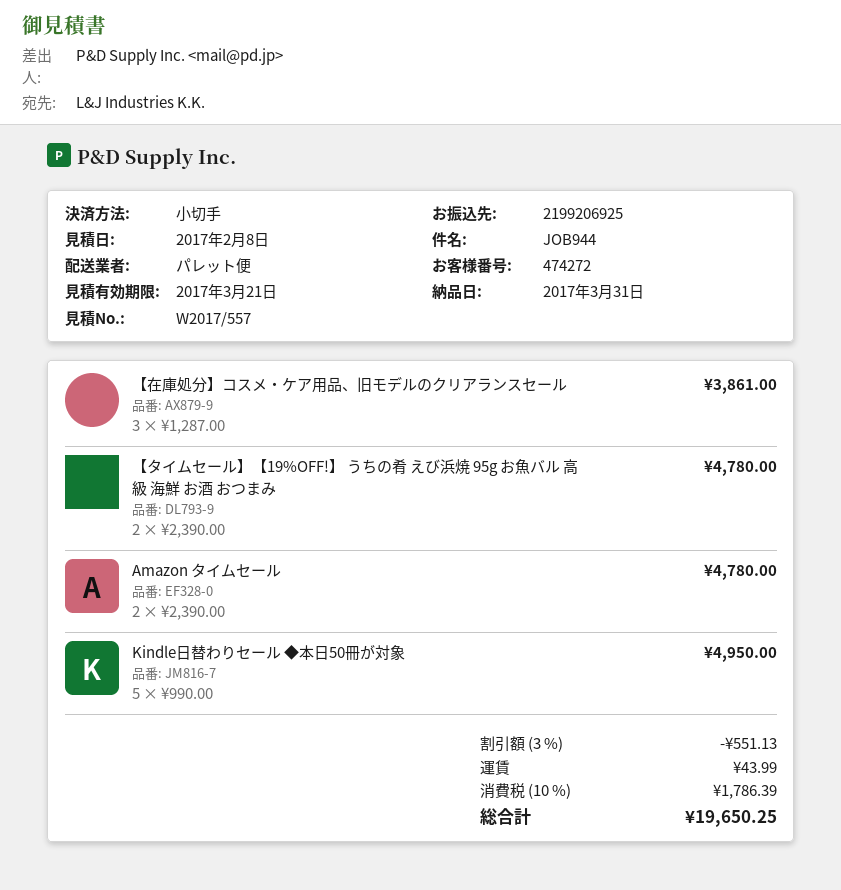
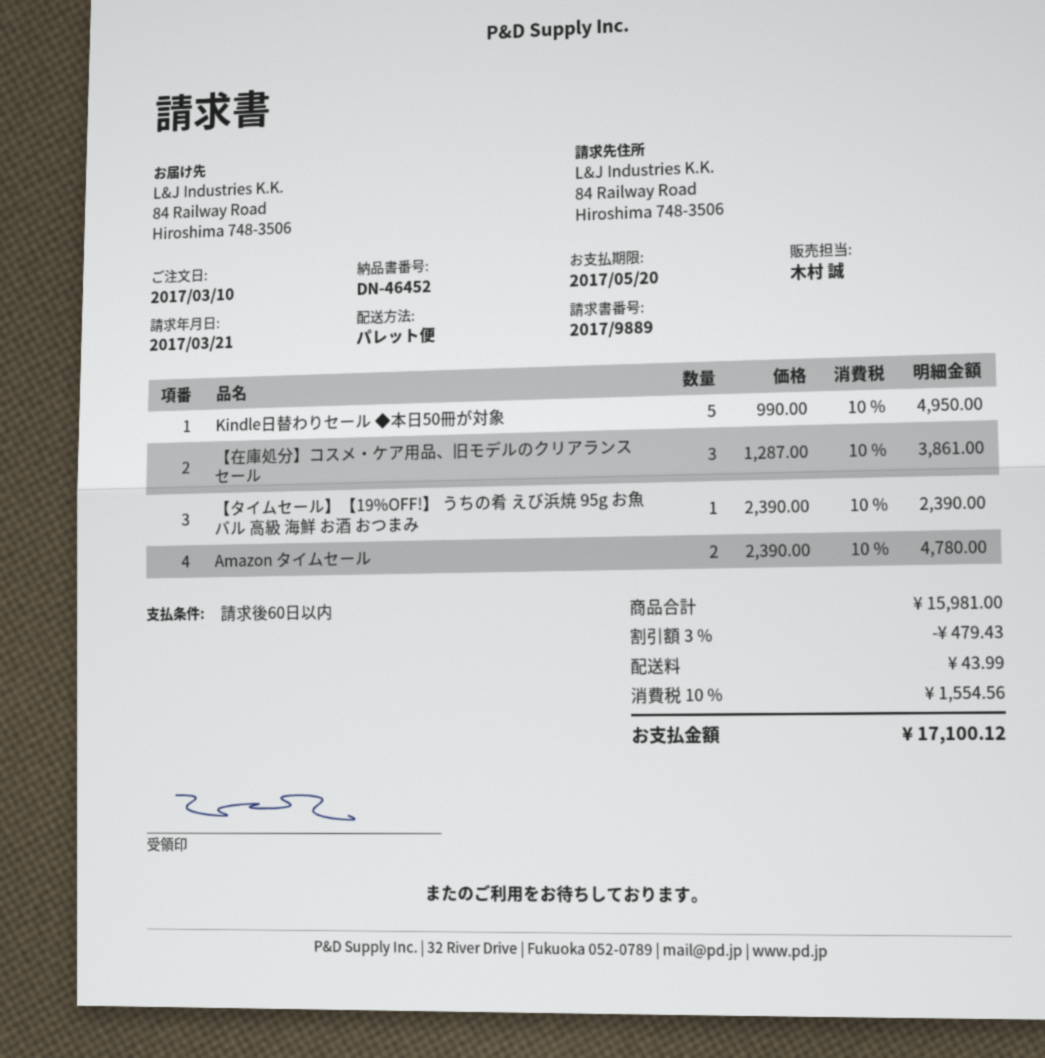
【タイムセール】【19%OFF!】 うちの肴 えび浜焼 95g お魚バル 高級 海鮮 お酒 おつまみ: 2 x 2390.00 = 4780.00 -> 1 x 2390.00 = 2390.00
discount: 3% = 551.13 -> 3% = 479.43
tax: 10% = 1786.39 -> 10% = 1554.56
total: 19650.25 -> 17100.12

